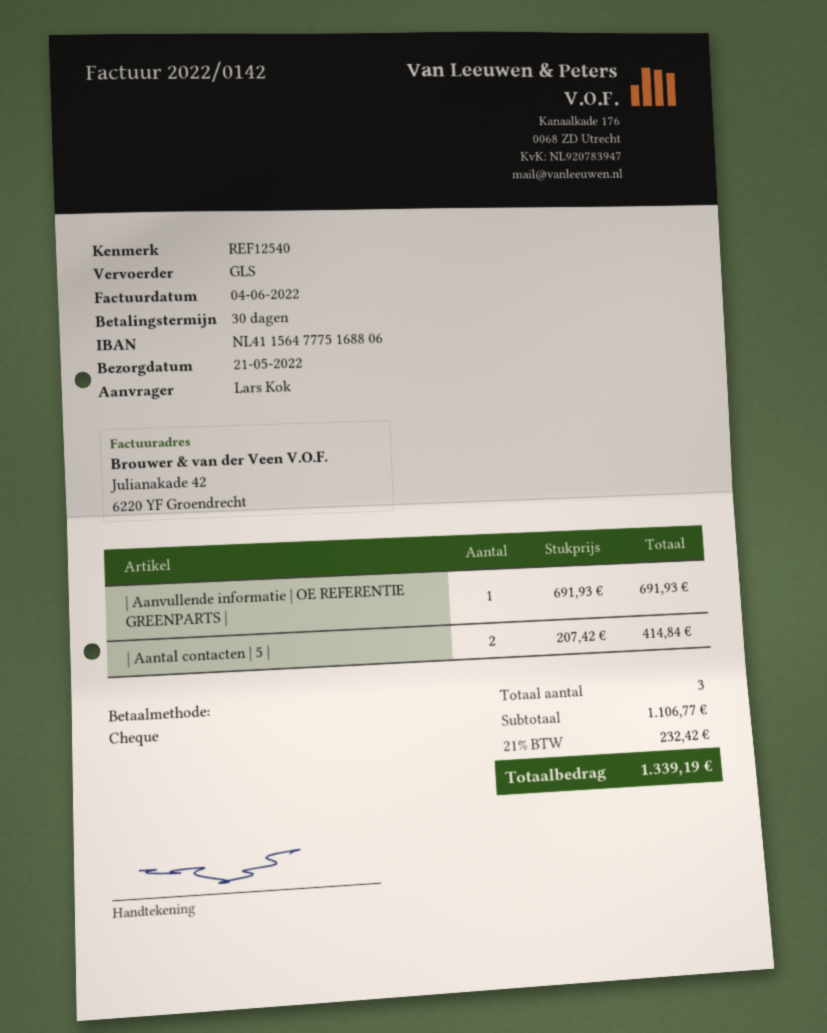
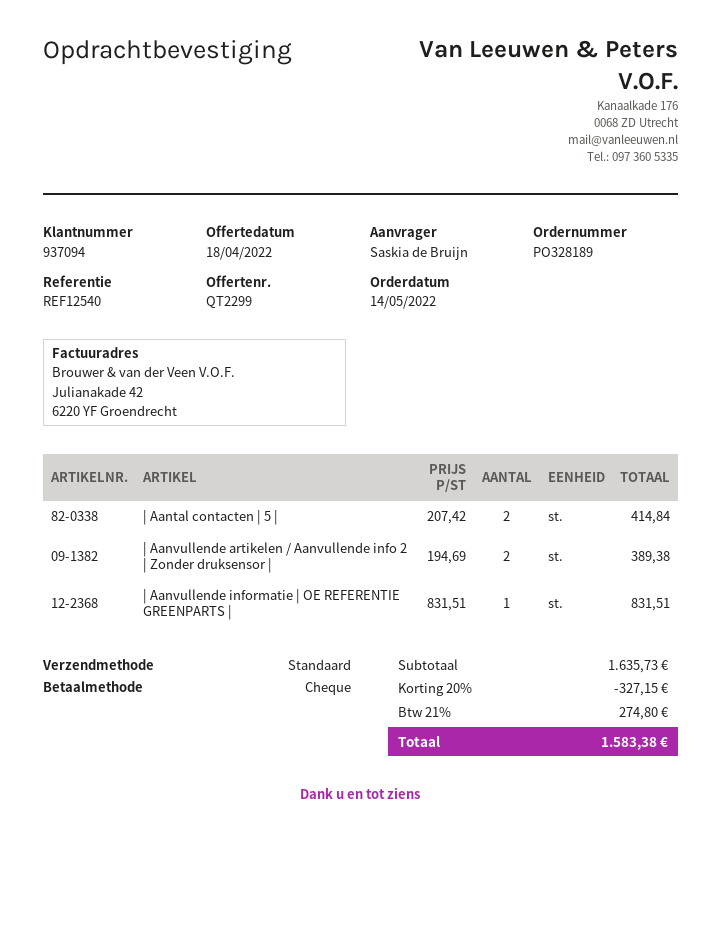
ordered by: Lars Kok -> Saskia de Bruijn
shipping method: GLS -> standard
| Aanvullende informatie | OE REFERENTIE GREENPARTS |: 1 x 691.93 = 691.93 -> 1 x 831.51 = 831.51
| Aanvullende artikelen / Aanvullende info 2 | Zonder druksensor |: none -> 2 x 194.69 = 389.38
subtotal: 1106.77 -> 1635.73
discount: none -> 20% = 327.15
tax: 21% = 232.42 -> 21% = 274.80
total: 1339.19 -> 1583.38

